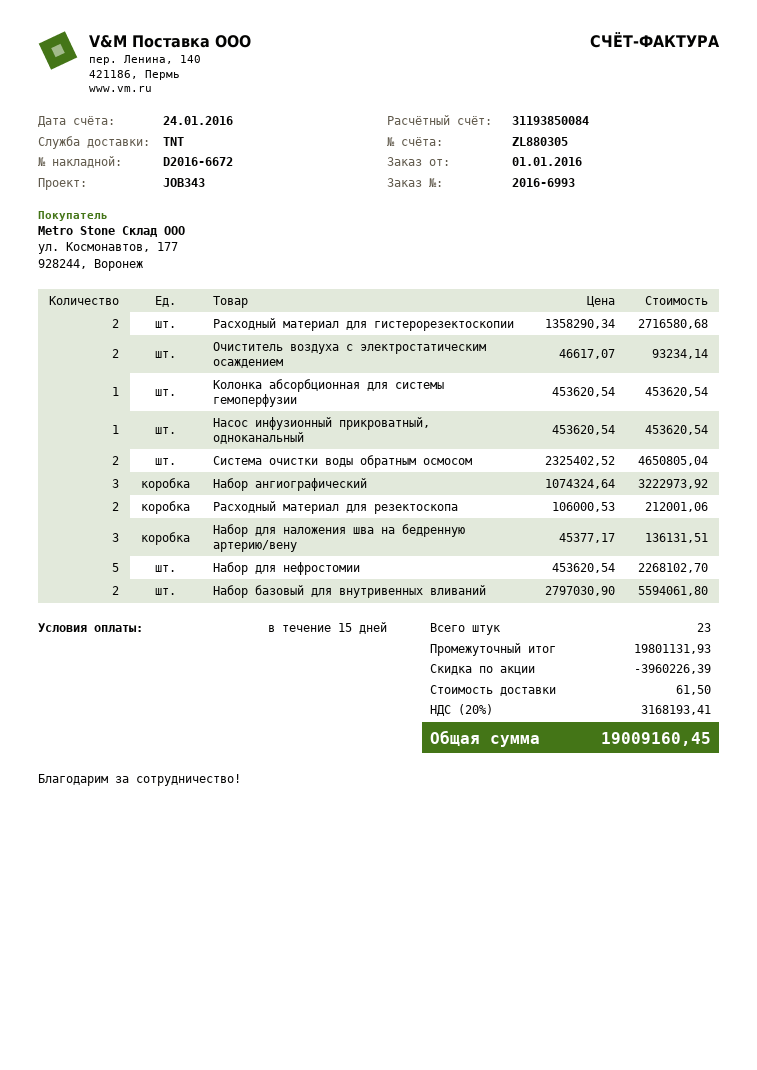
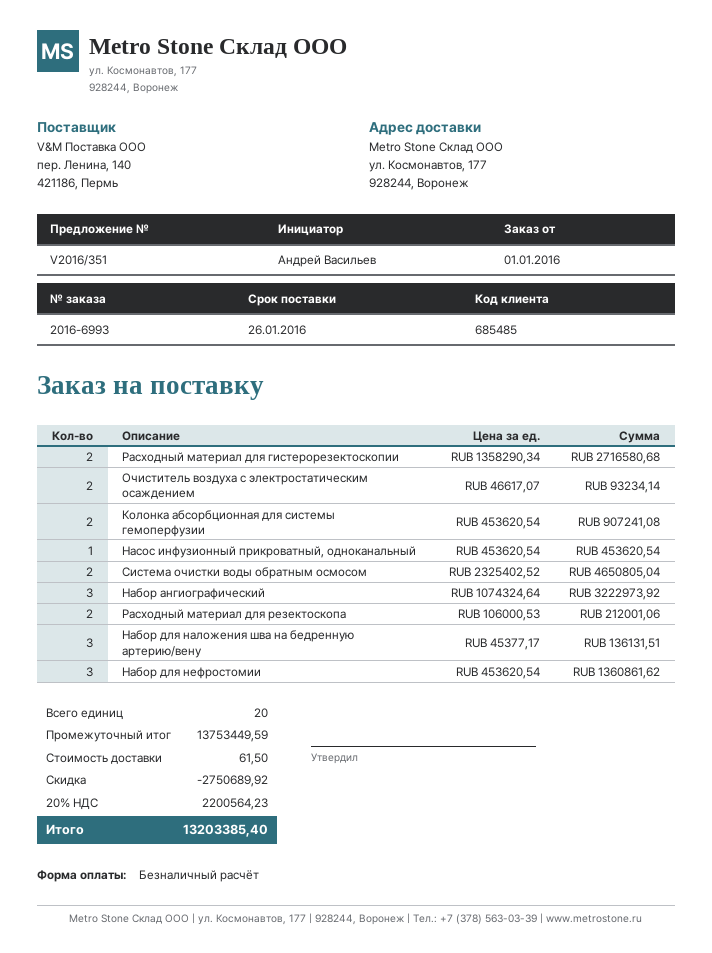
Колонка абсорбционная для системы гемоперфузии: 1 x 453620.54 = 453620.54 -> 2 x 453620.54 = 907241.08
Набор для нефростомии: 5 x 453620.54 = 2268102.70 -> 3 x 453620.54 = 1360861.62
Набор базовый для внутривенных вливаний: 2 x 2797030.90 = 5594061.80 -> none
total quantity: 23 -> 20
subtotal: 19801131.93 -> 13753449.59
discount: 3960226.39 -> 2750689.92
tax: 20% = 3168193.41 -> 20% = 2200564.23
total: 19009160.45 -> 13203385.40

